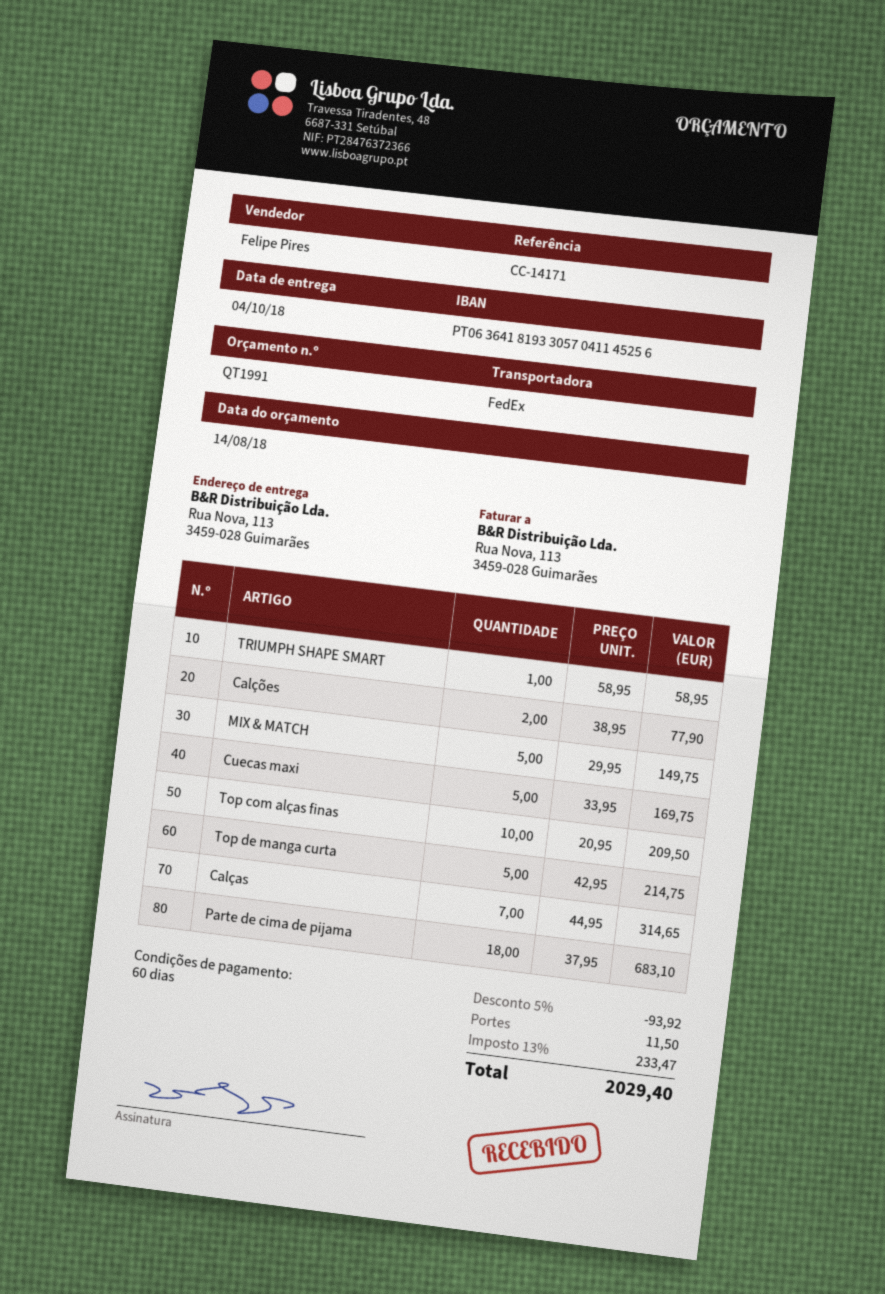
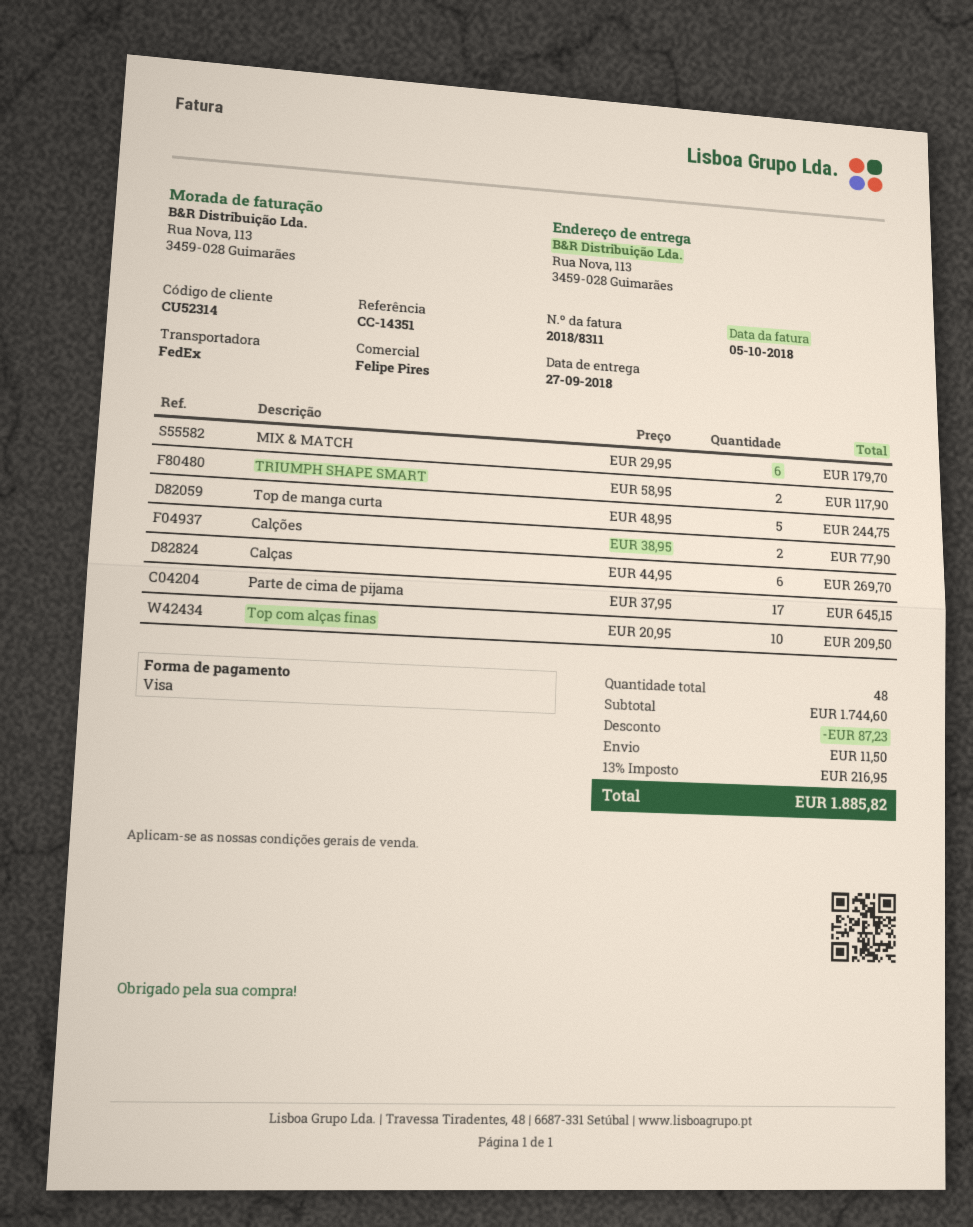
delivery date: 2018-10-04 -> 2018-09-27
reference: CC-14171 -> CC-14351
TRIUMPH SHAPE SMART: 1 x 58.95 = 58.95 -> 2 x 58.95 = 117.90
MIX & MATCH: 5 x 29.95 = 149.75 -> 6 x 29.95 = 179.70
Cuecas maxi: 5 x 33.95 = 169.75 -> none
Top de manga curta: 5 x 42.95 = 214.75 -> 5 x 48.95 = 244.75
Calças: 7 x 44.95 = 314.65 -> 6 x 44.95 = 269.70
Parte de cima de pijama: 18 x 37.95 = 683.10 -> 17 x 37.95 = 645.15
discount: 93.92 -> 87.23
tax: 13% = 233.47 -> 13% = 216.95
total: 2029.40 -> 1885.82

